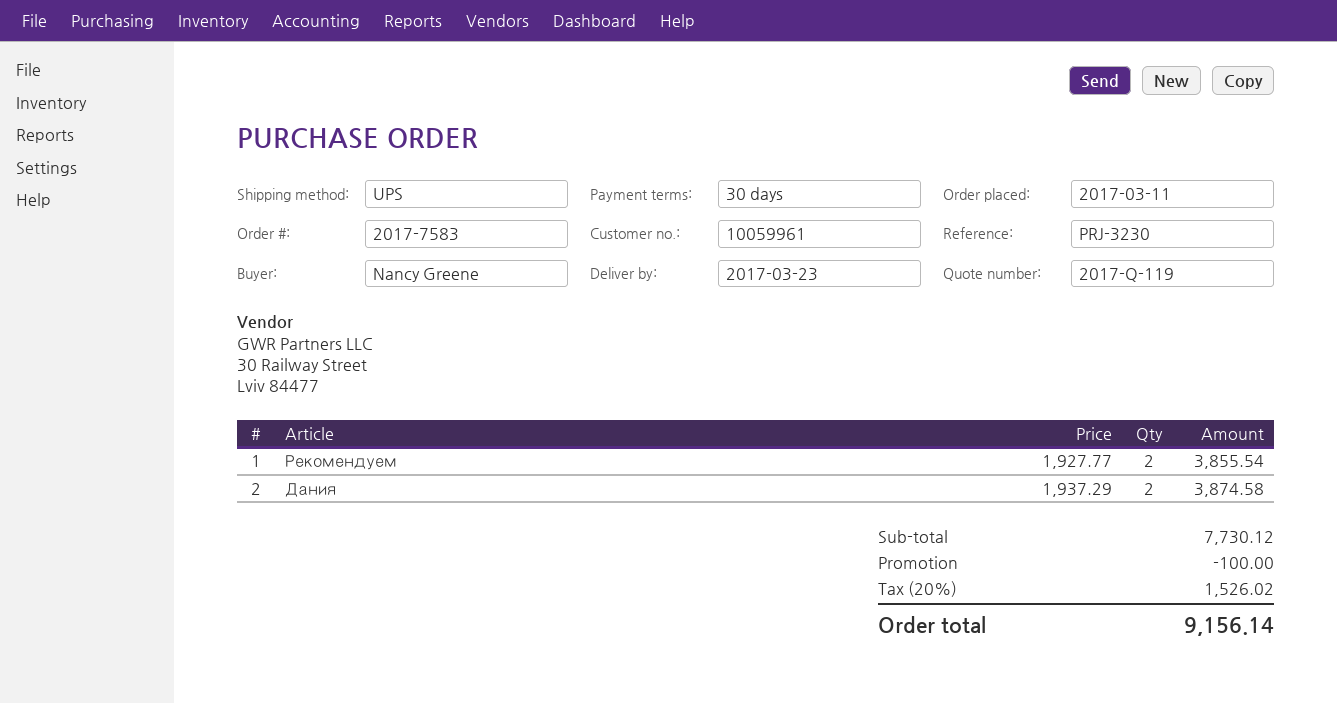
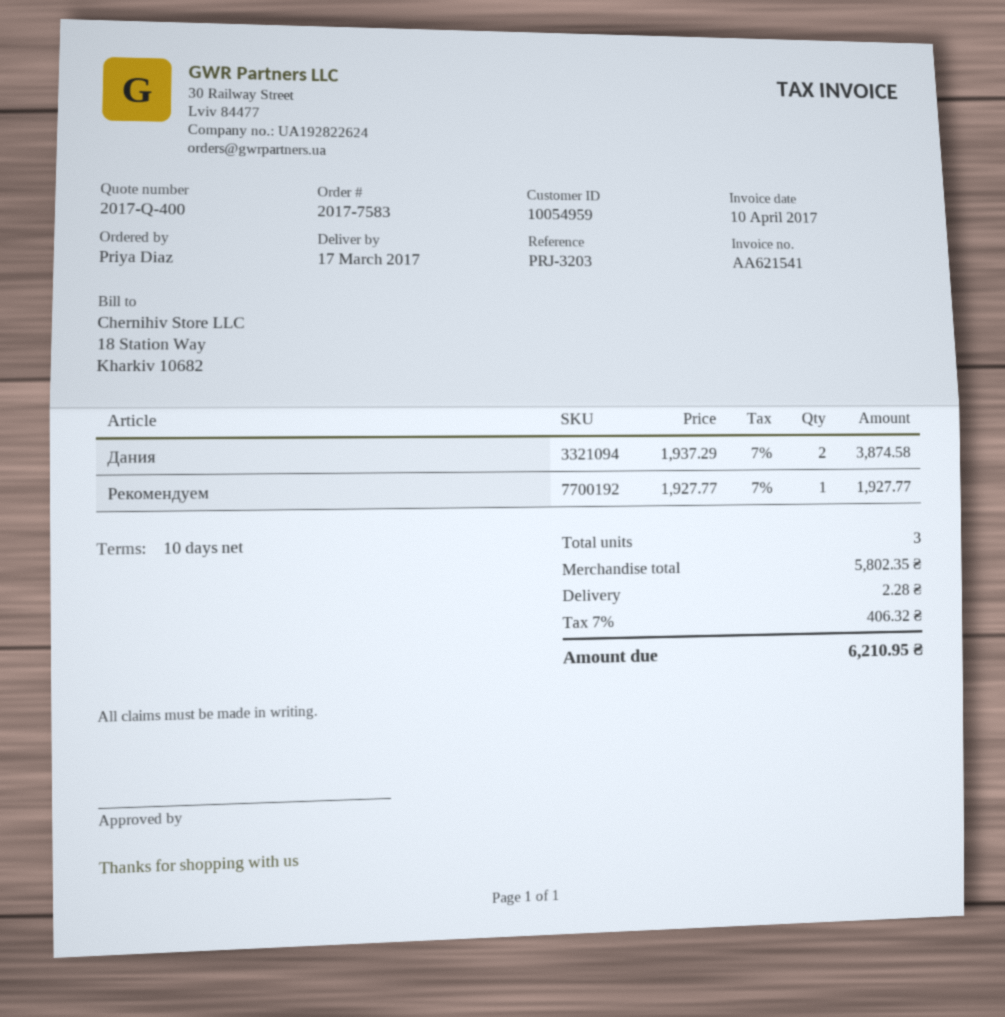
quote number: 2017-Q-119 -> 2017-Q-400
delivery date: 2017-03-23 -> 2017-03-17
payment terms: 30 days -> 10 days
customer number: 10059961 -> 10054959
reference: PRJ-3230 -> PRJ-3203
ordered by: Nancy Greene -> Priya Diaz
Рекомендуем: 2 x 1927.77 = 3855.54 -> 1 x 1927.77 = 1927.77
subtotal: 7730.12 -> 5802.35
discount: 100.00 -> none
shipping: none -> 2.28
tax: 20% = 1526.02 -> 7% = 406.32
total: 9156.14 -> 6210.95

